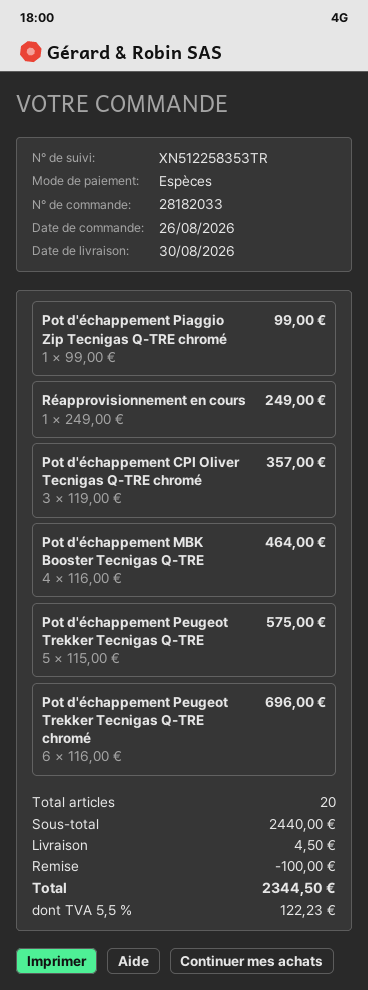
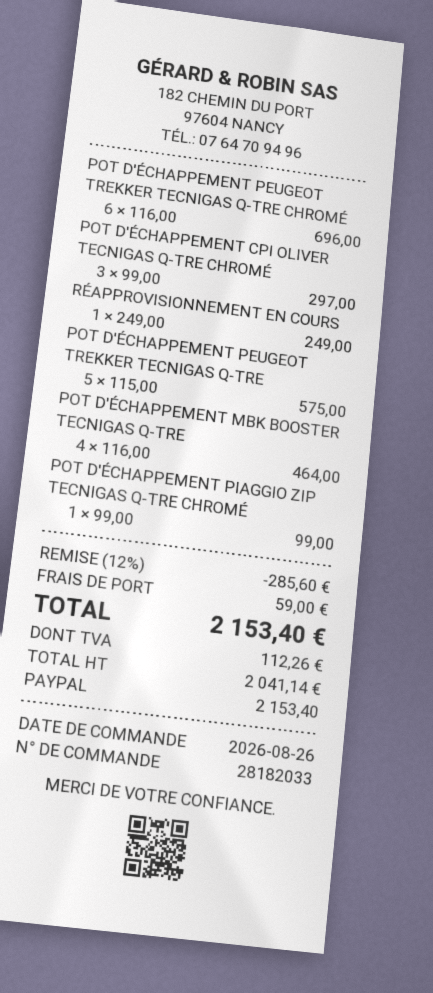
payment method: cash -> PayPal
Pot d'échappement CPI Oliver Tecnigas Q-TRE chromé: 3 x 119.00 = 357.00 -> 3 x 99.00 = 297.00
discount: 100.00 -> 285.60
shipping: 4.50 -> 59.00
tax: 122.23 -> 112.26
total: 2344.50 -> 2153.40

